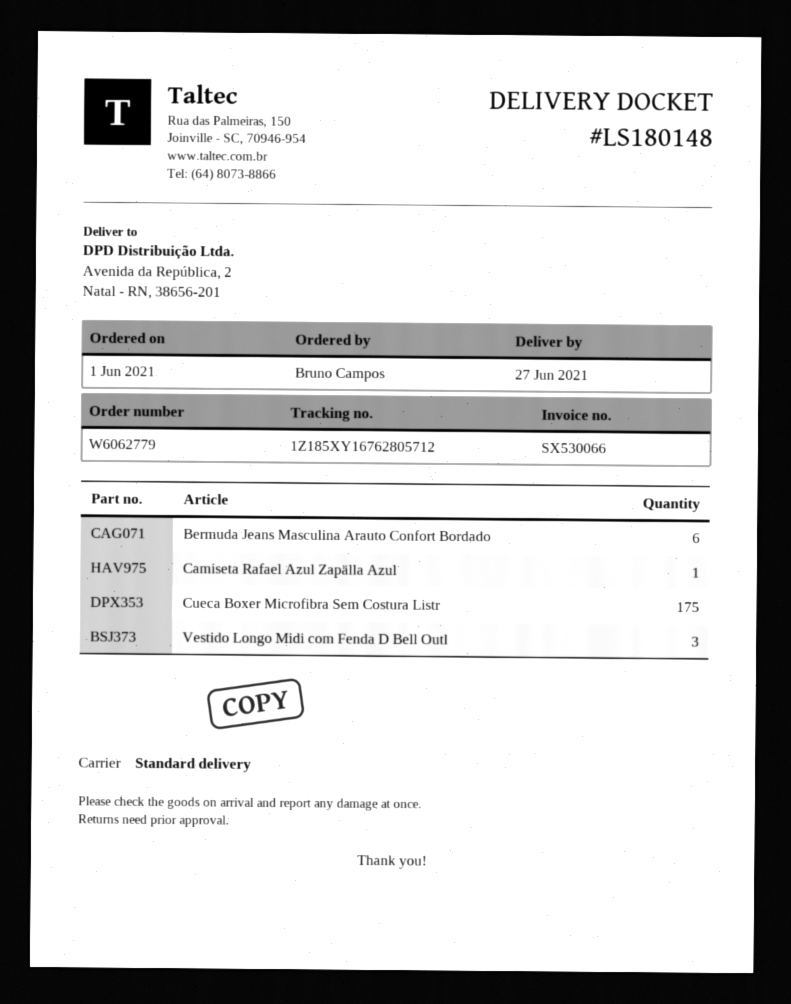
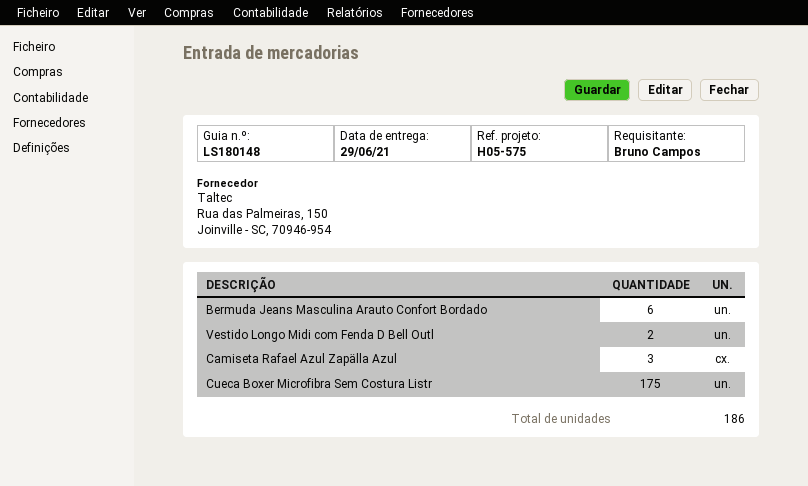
delivery date: 2021-06-27 -> 2021-06-29
Camiseta Rafael Azul Zapälla Azul: 1 -> 3
Vestido Longo Midi com Fenda D Bell Outl: 3 -> 2

